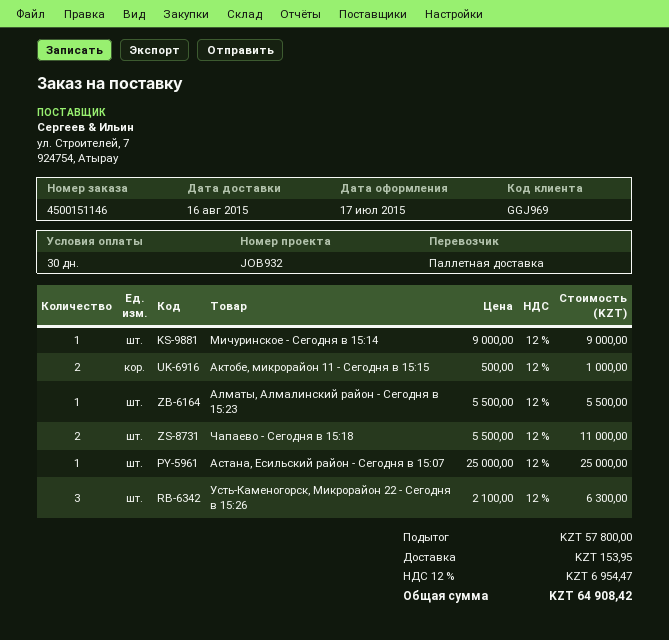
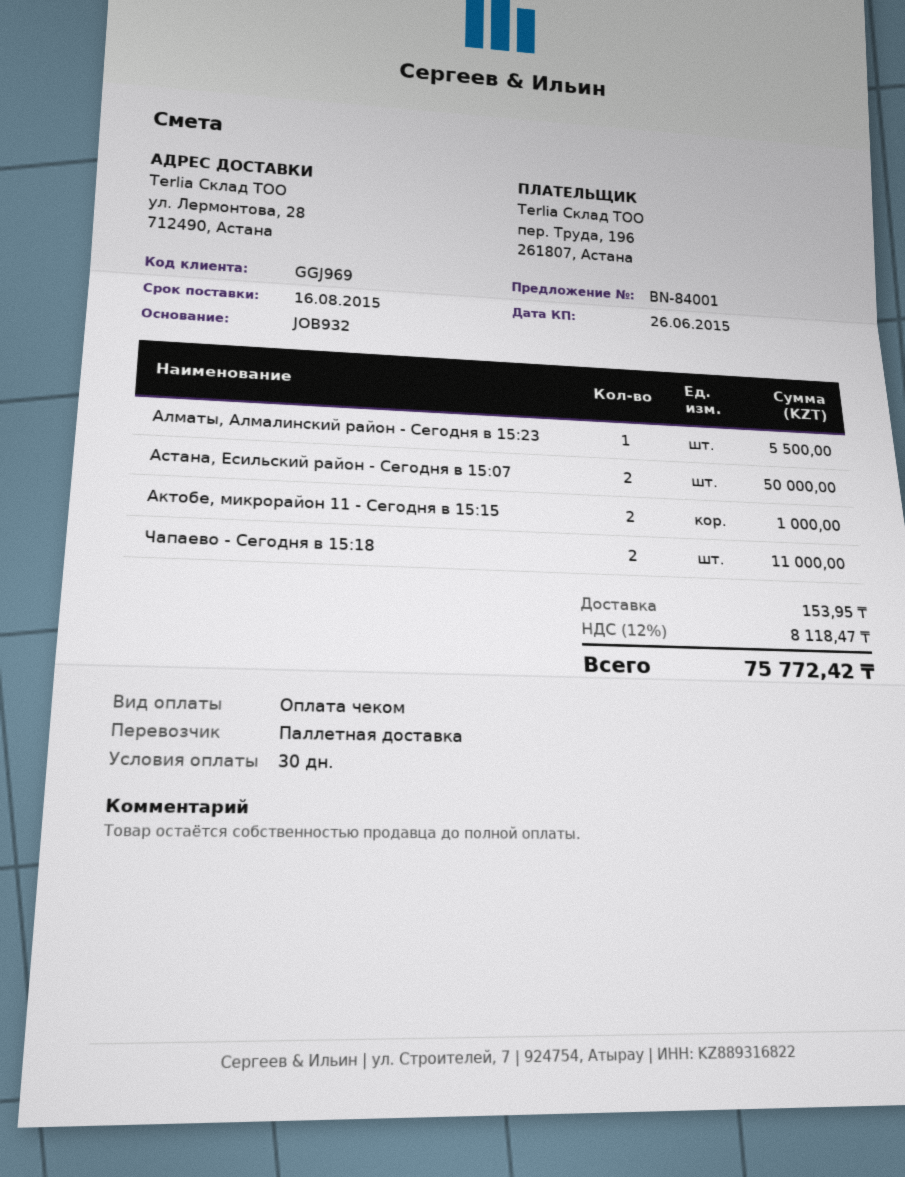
Мичуринское - Сегодня в 15:14: 1 for 9000.00 -> none
Астана, Есильский район - Сегодня в 15:07: 1 for 25000.00 -> 2 for 50000.00
Усть-Каменогорск, Микрорайон 22 - Сегодня в 15:26: 3 for 6300.00 -> none
tax: 12% = 6954.47 -> 12% = 8118.47
total: 64908.42 -> 75772.42

